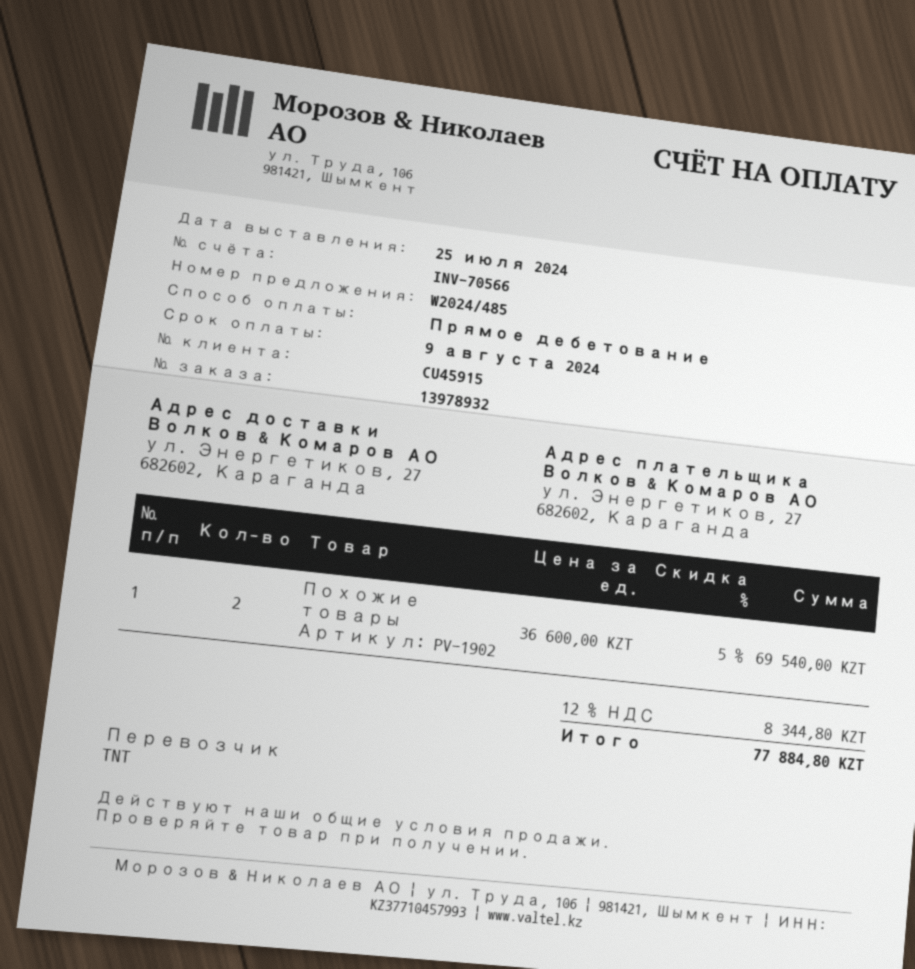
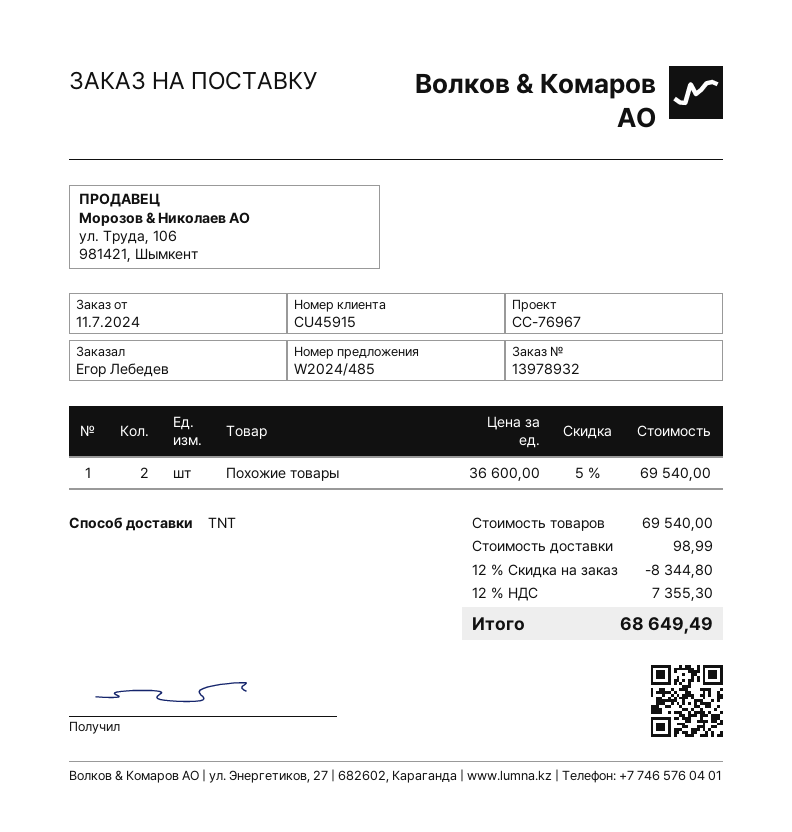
discount: none -> 12% = 8344.80
shipping: none -> 98.99
tax: 12% = 8344.80 -> 12% = 7355.30
total: 77884.80 -> 68649.49

